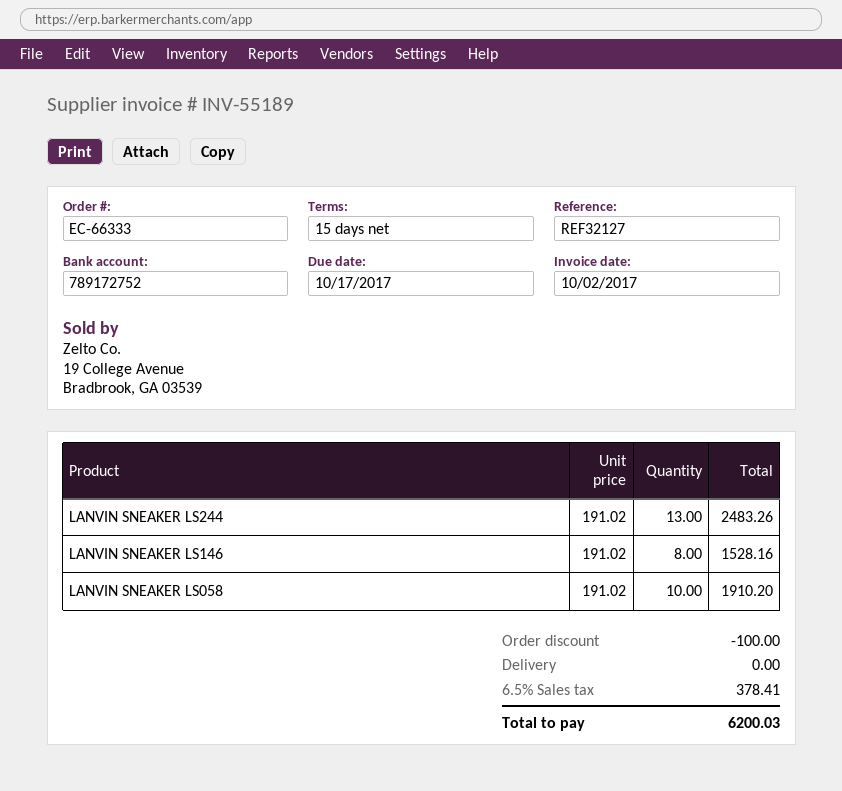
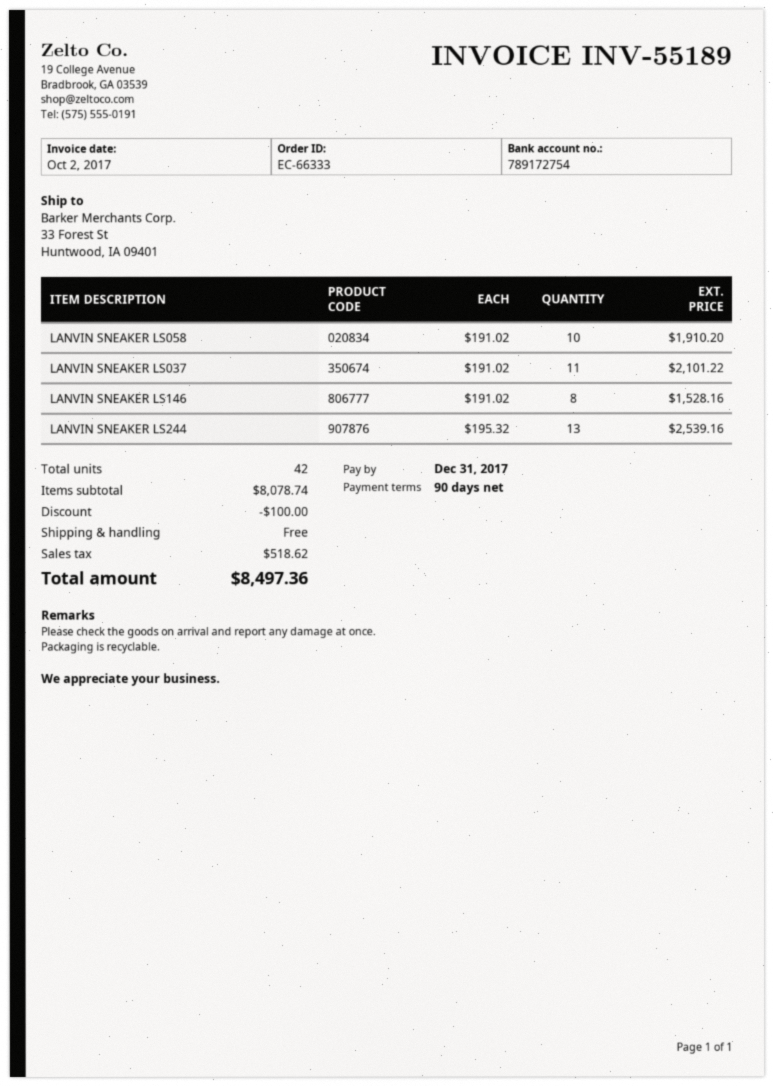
payment terms: 15 days -> 90 days
due date: 2017-10-17 -> 2017-12-31
bank account: 789172752 -> 789172754
LANVIN SNEAKER LS244: 13 x 191.02 = 2483.26 -> 13 x 195.32 = 2539.16
LANVIN SNEAKER LS037: none -> 11 x 191.02 = 2101.22
tax: 378.41 -> 518.62
total: 6200.03 -> 8497.36

